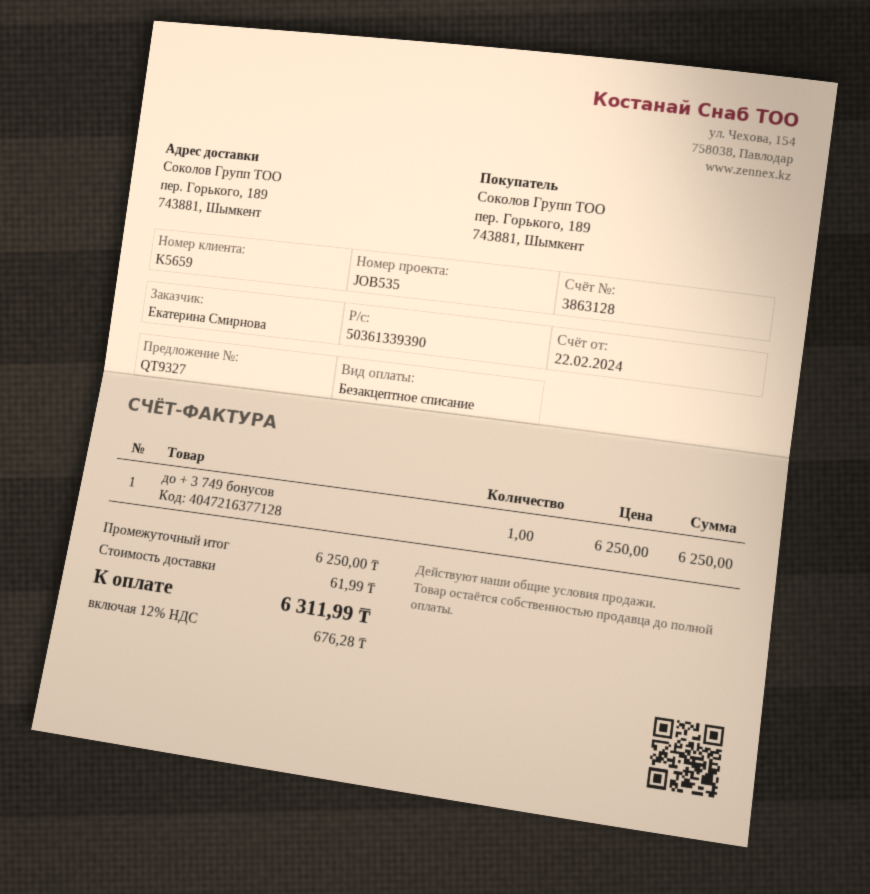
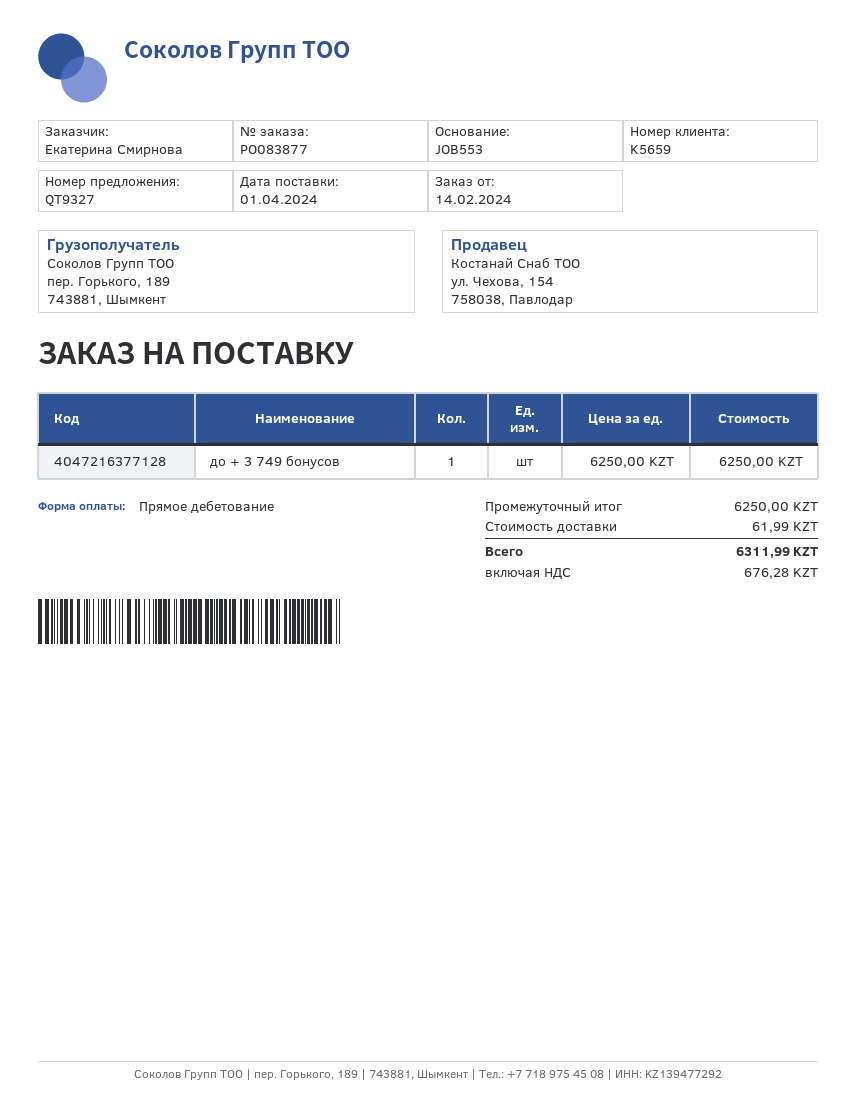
reference: JOB535 -> JOB553

